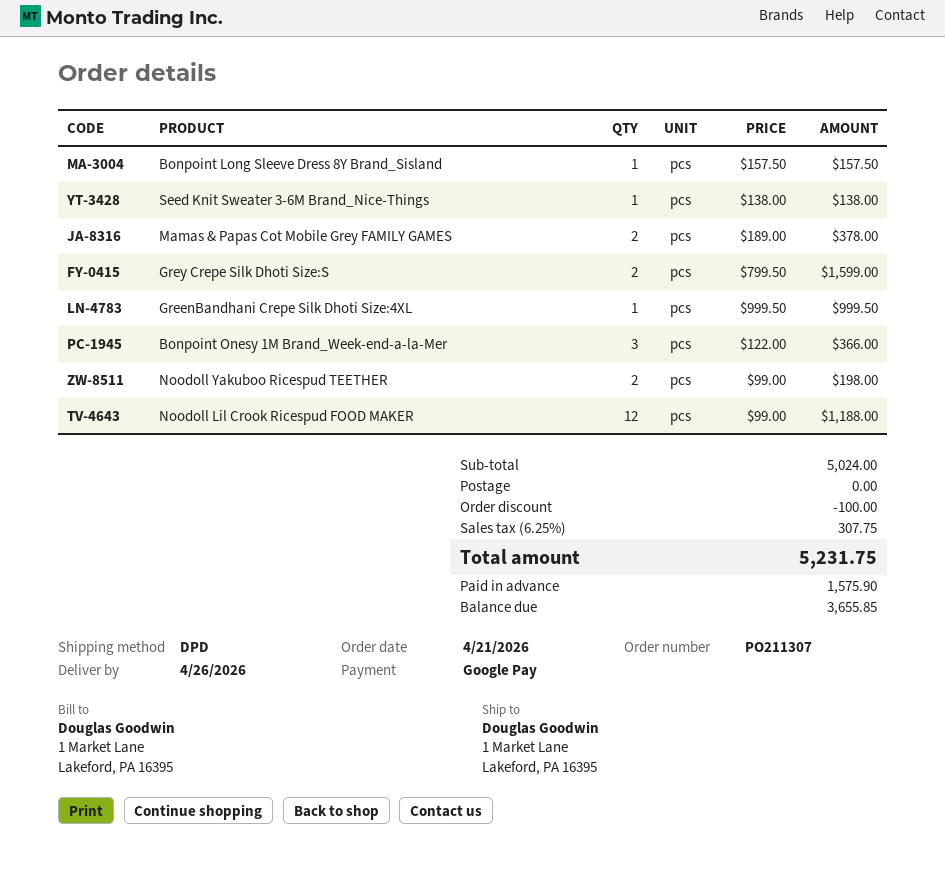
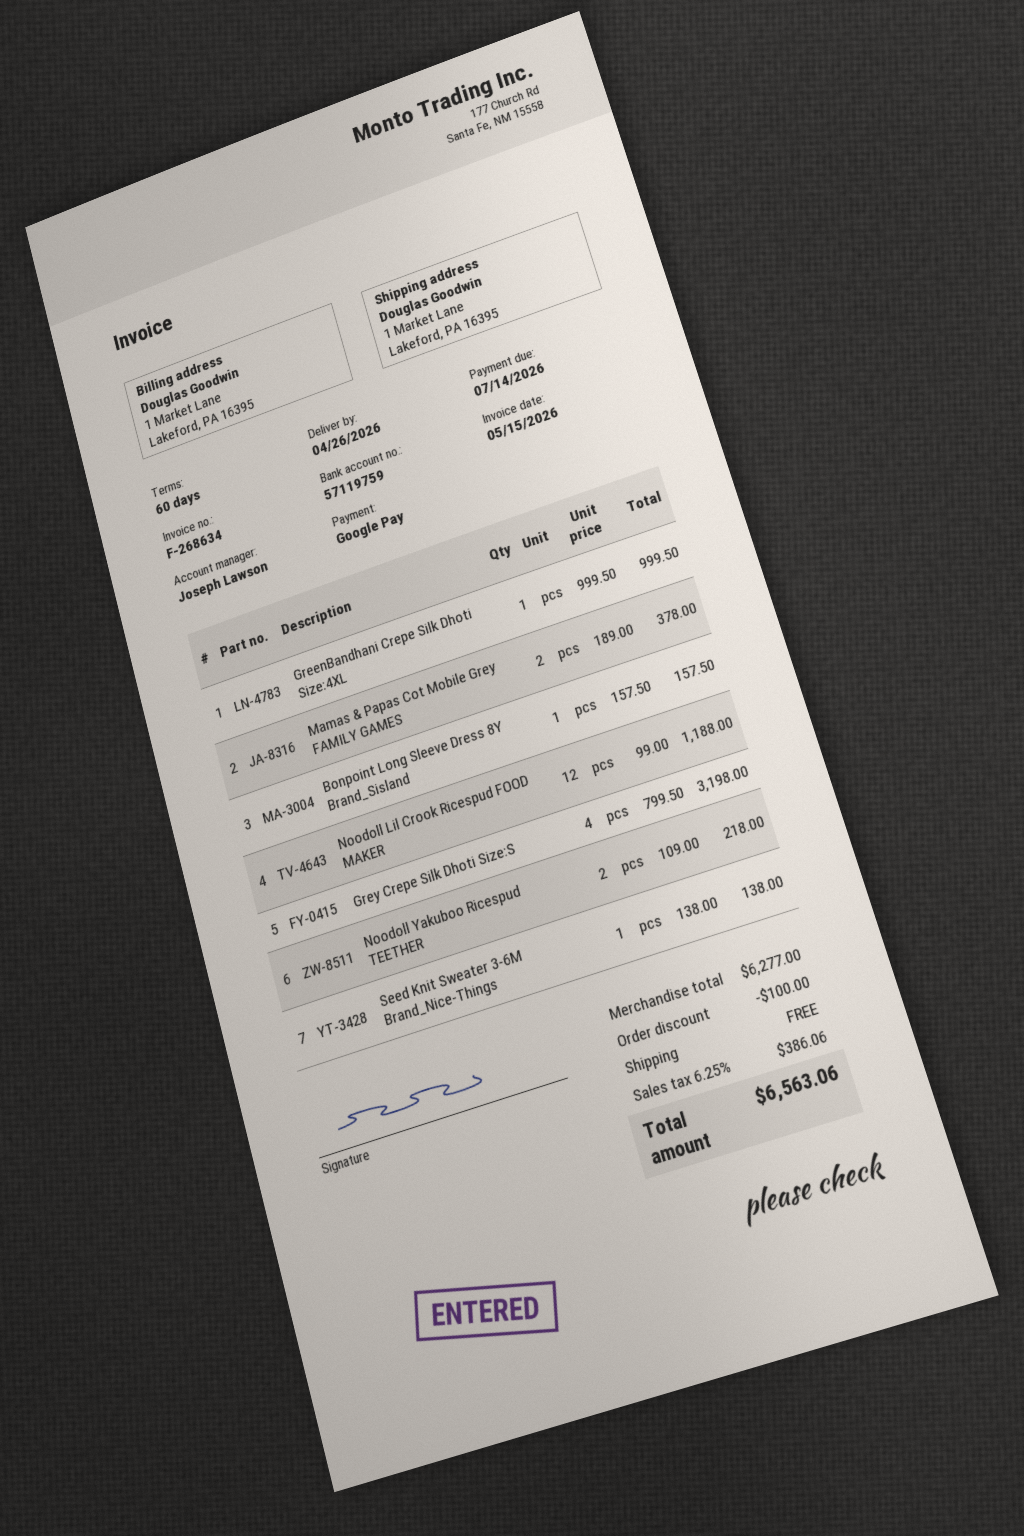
Grey Crepe Silk Dhoti Size:S: 2 x 799.50 = 1599.00 -> 4 x 799.50 = 3198.00
Bonpoint Onesy 1M Brand_Week-end-a-la-Mer: 3 x 122.00 = 366.00 -> none
Noodoll Yakuboo Ricespud TEETHER: 2 x 99.00 = 198.00 -> 2 x 109.00 = 218.00
subtotal: 5024.00 -> 6277.00
tax: 6.25% = 307.75 -> 6.25% = 386.06
total: 5231.75 -> 6563.06

